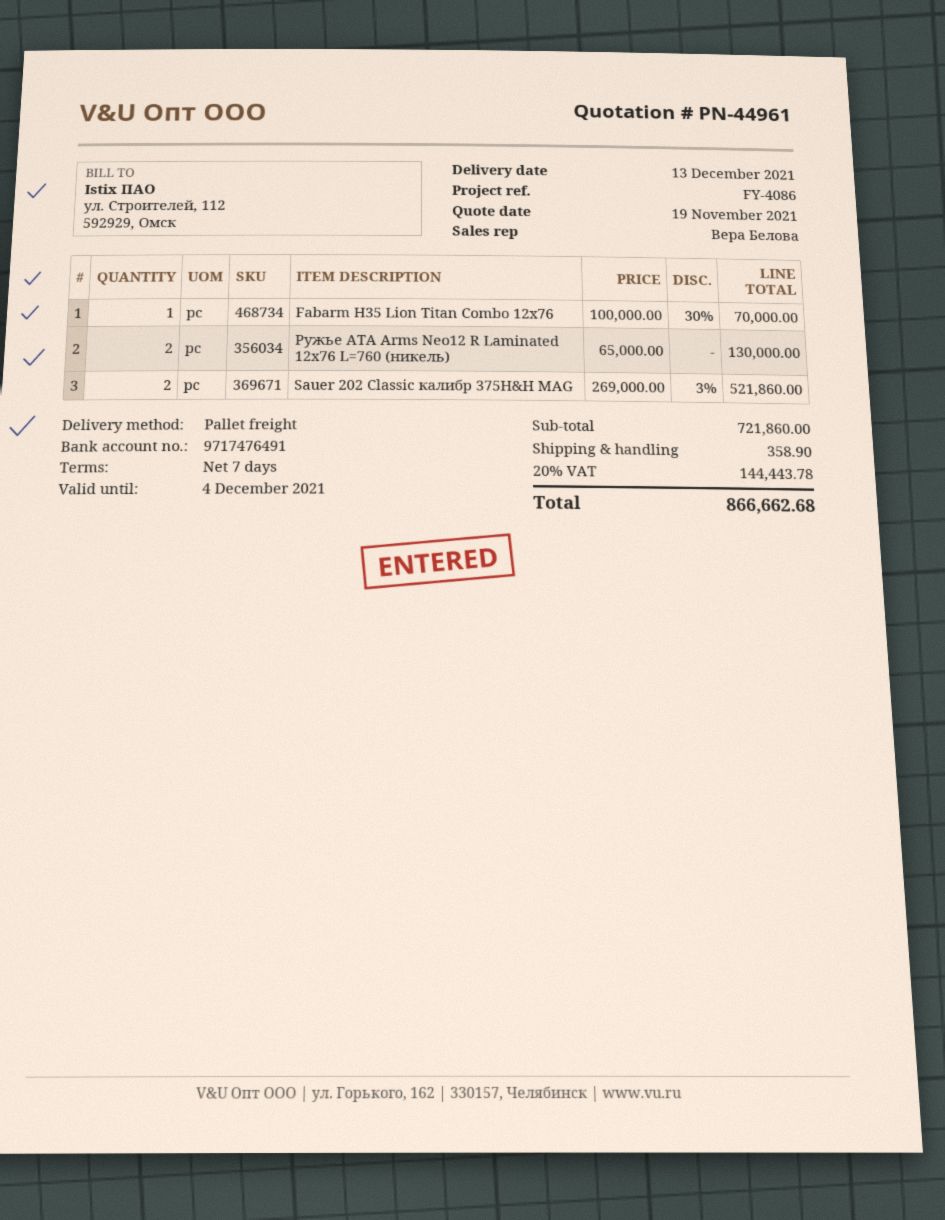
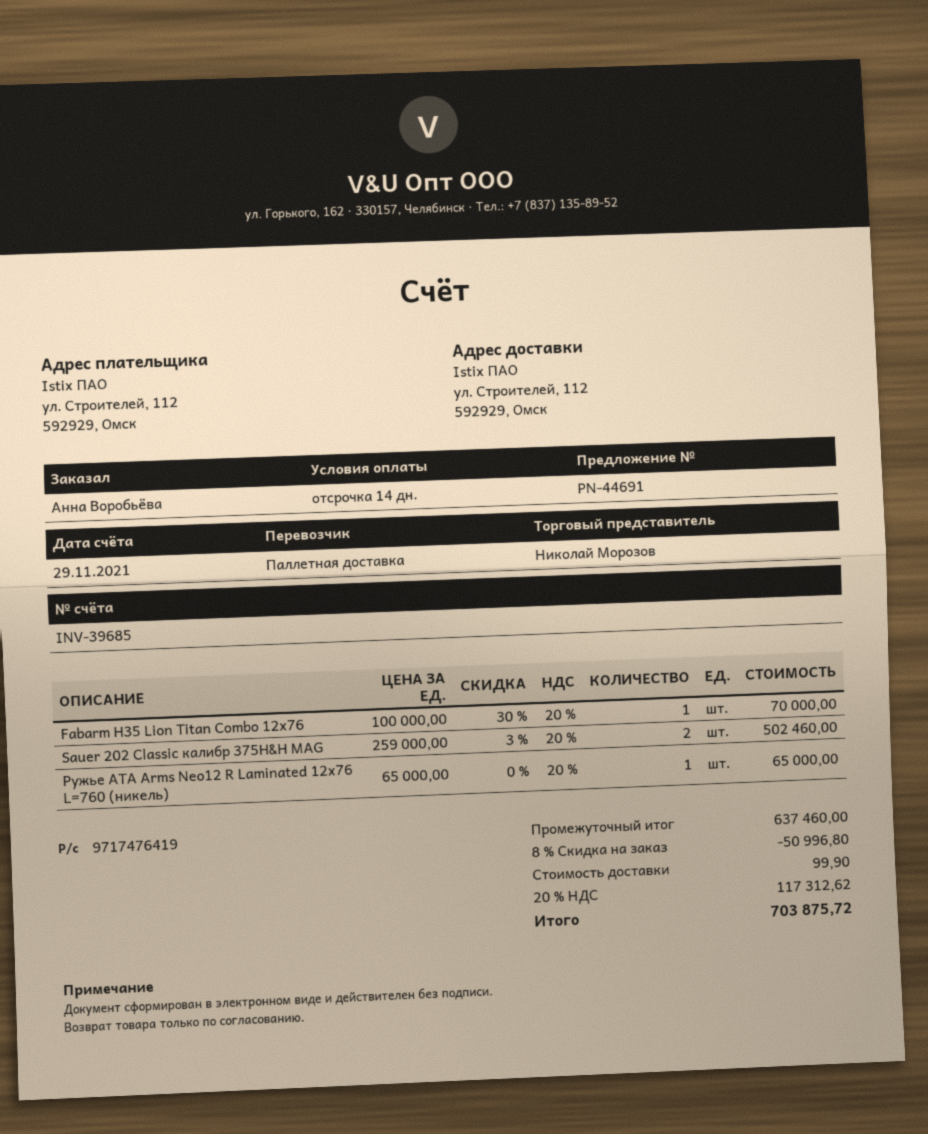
quote number: PN-44961 -> PN-44691
payment terms: 7 days -> 14 days
sales rep: Вера Белова -> Николай Морозов
bank account: 9717476491 -> 9717476419
Ружье ATA Arms Neo12 R Laminated 12x76 L=760 (никель): 2 x 65000.00 = 130000.00 -> 1 x 65000.00 = 65000.00
Sauer 202 Classic калибр 375H&H MAG: 2 x 269000.00 - 3% = 521860.00 -> 2 x 259000.00 - 3% = 502460.00
subtotal: 721860.00 -> 637460.00
discount: none -> 8% = 50996.80
shipping: 358.90 -> 99.90
tax: 20% = 144443.78 -> 20% = 117312.62
total: 866662.68 -> 703875.72

